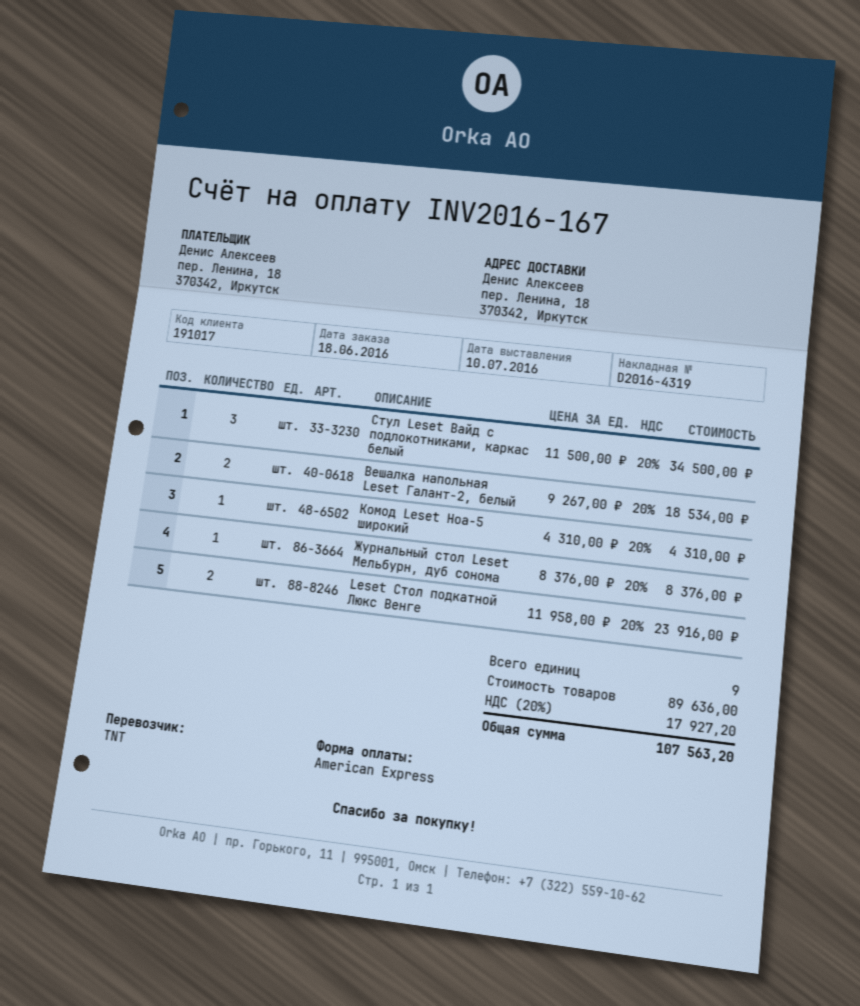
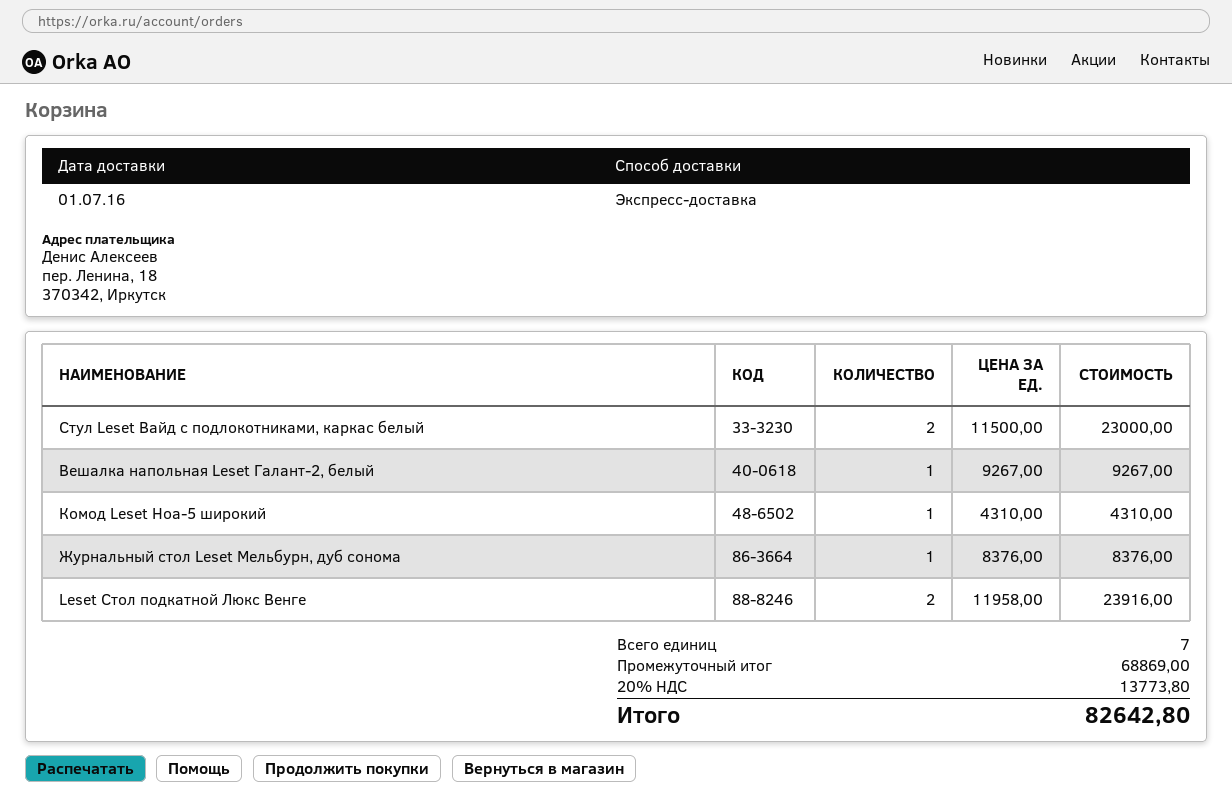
shipping method: TNT -> express
Стул Leset Вайд с подлокотниками, каркас белый: 3 x 11500.00 = 34500.00 -> 2 x 11500.00 = 23000.00
Вешалка напольная Leset Галант-2, белый: 2 x 9267.00 = 18534.00 -> 1 x 9267.00 = 9267.00
total quantity: 9 -> 7
subtotal: 89636.00 -> 68869.00
tax: 20% = 17927.20 -> 20% = 13773.80
total: 107563.20 -> 82642.80

